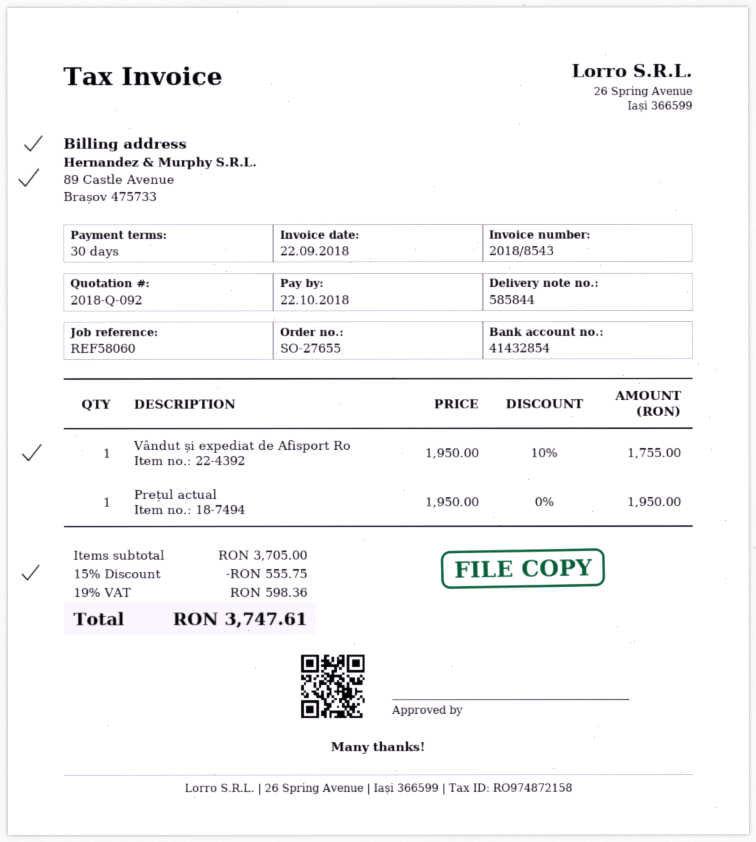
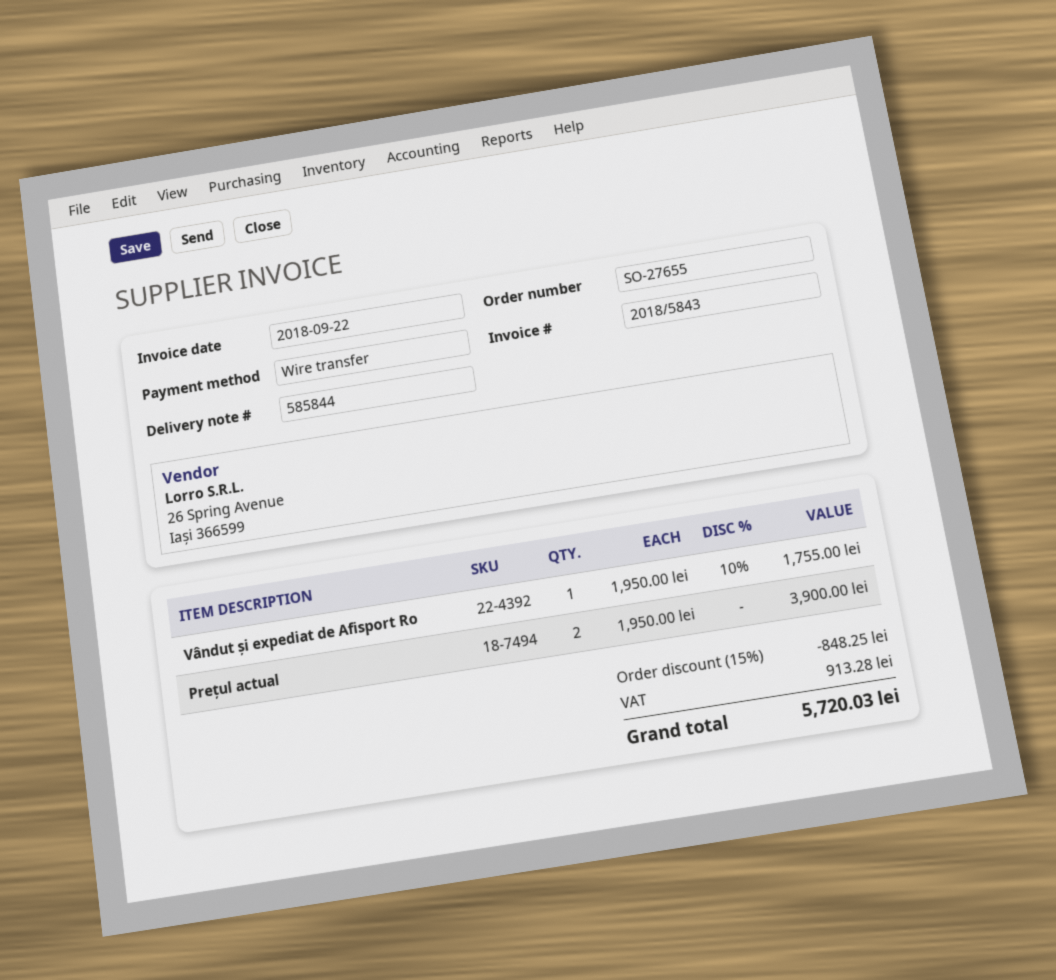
invoice number: 2018/8543 -> 2018/5843
Prețul actual: 1 x 1950.00 = 1950.00 -> 2 x 1950.00 = 3900.00
discount: 15% = 555.75 -> 15% = 848.25
tax: 598.36 -> 913.28
total: 3747.61 -> 5720.03

